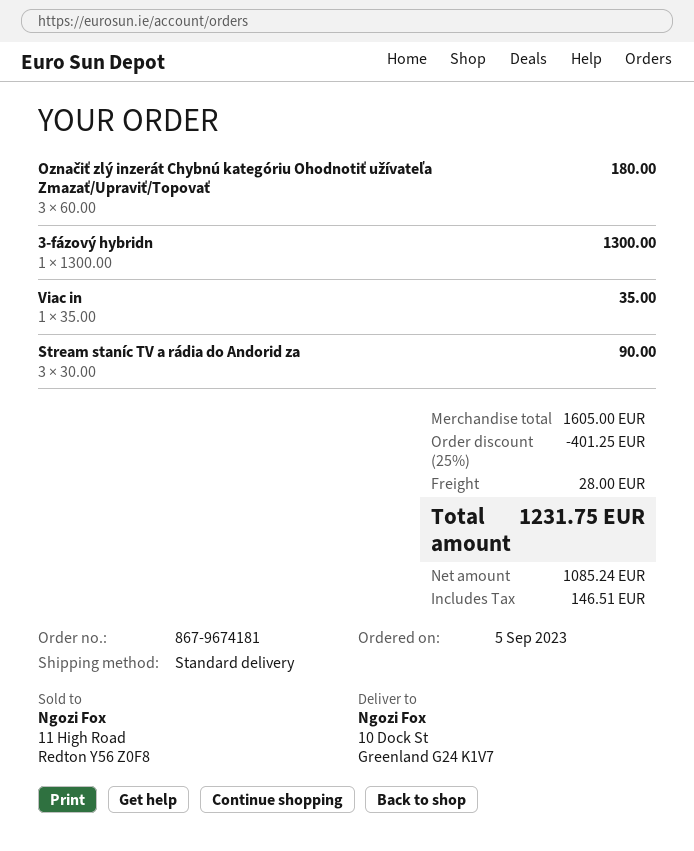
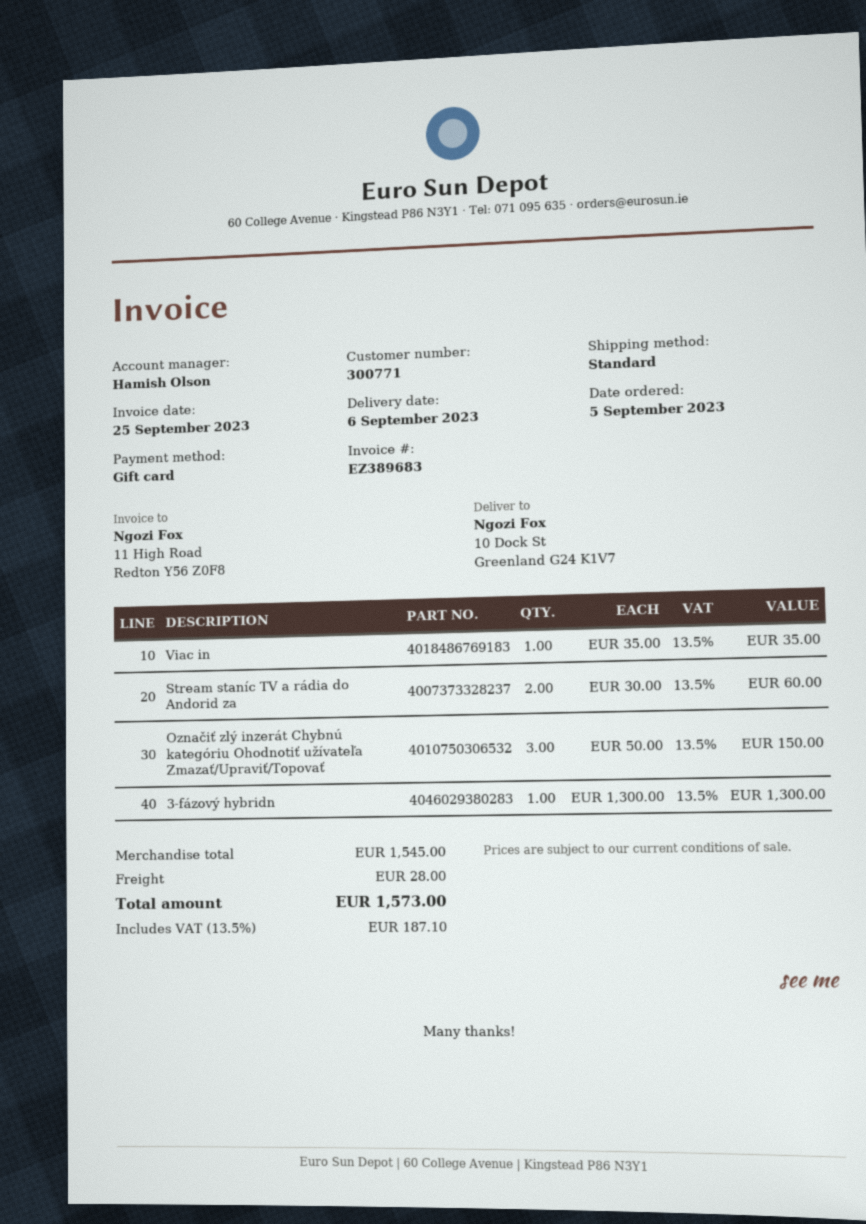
Označiť zlý inzerát Chybnú kategóriu Ohodnotiť užívateľa Zmazať/Upraviť/Topovať: 3 x 60.00 = 180.00 -> 3 x 50.00 = 150.00
Stream staníc TV a rádia do Andorid za: 3 x 30.00 = 90.00 -> 2 x 30.00 = 60.00
subtotal: 1605.00 -> 1545.00
discount: 25% = 401.25 -> none
tax: 146.51 -> 187.10
total: 1231.75 -> 1573.00

